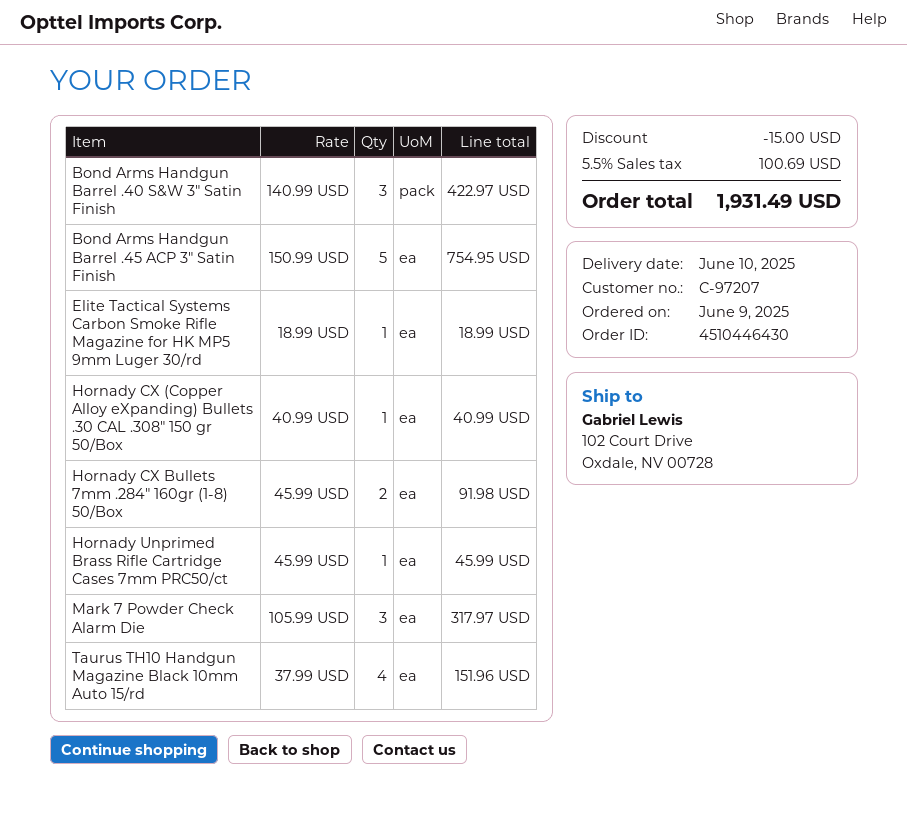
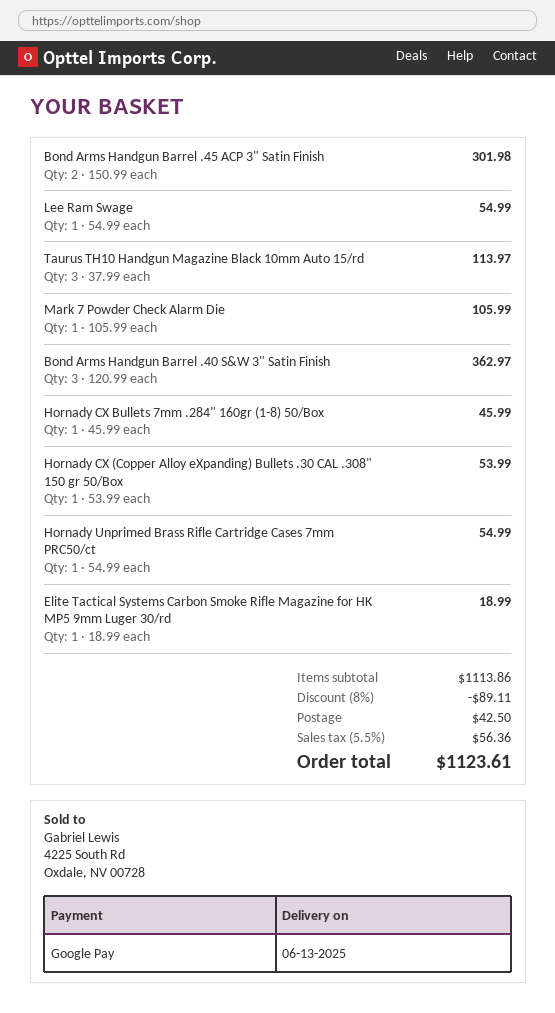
delivery date: 2025-06-10 -> 2025-06-13
Bond Arms Handgun Barrel .40 S&W 3" Satin Finish: 3 x 140.99 = 422.97 -> 3 x 120.99 = 362.97
Bond Arms Handgun Barrel .45 ACP 3" Satin Finish: 5 x 150.99 = 754.95 -> 2 x 150.99 = 301.98
Hornady CX (Copper Alloy eXpanding) Bullets .30 CAL .308" 150 gr 50/Box: 1 x 40.99 = 40.99 -> 1 x 53.99 = 53.99
Hornady CX Bullets 7mm .284" 160gr (1-8) 50/Box: 2 x 45.99 = 91.98 -> 1 x 45.99 = 45.99
Hornady Unprimed Brass Rifle Cartridge Cases 7mm PRC50/ct: 1 x 45.99 = 45.99 -> 1 x 54.99 = 54.99
Mark 7 Powder Check Alarm Die: 3 x 105.99 = 317.97 -> 1 x 105.99 = 105.99
Taurus TH10 Handgun Magazine Black 10mm Auto 15/rd: 4 x 37.99 = 151.96 -> 3 x 37.99 = 113.97
Lee Ram Swage: none -> 1 x 54.99 = 54.99
discount: 15.00 -> 89.11
shipping: none -> 42.50
tax: 5.5% = 100.69 -> 5.5% = 56.36
total: 1931.49 -> 1123.61

